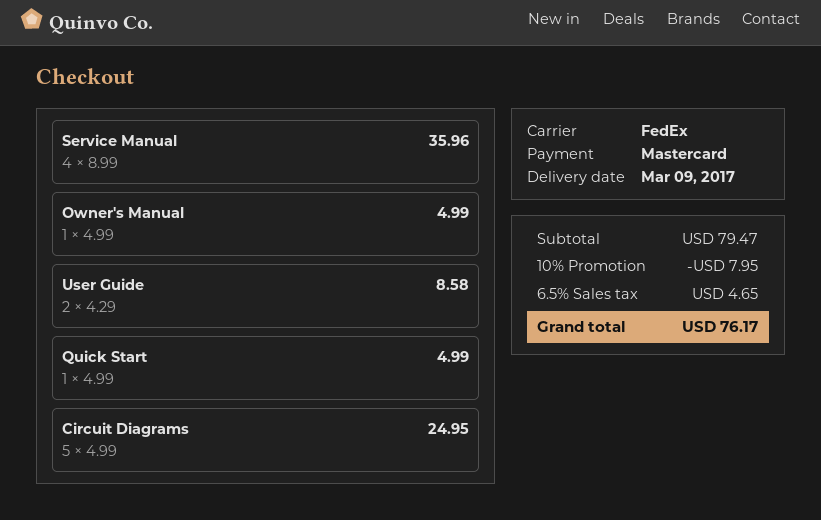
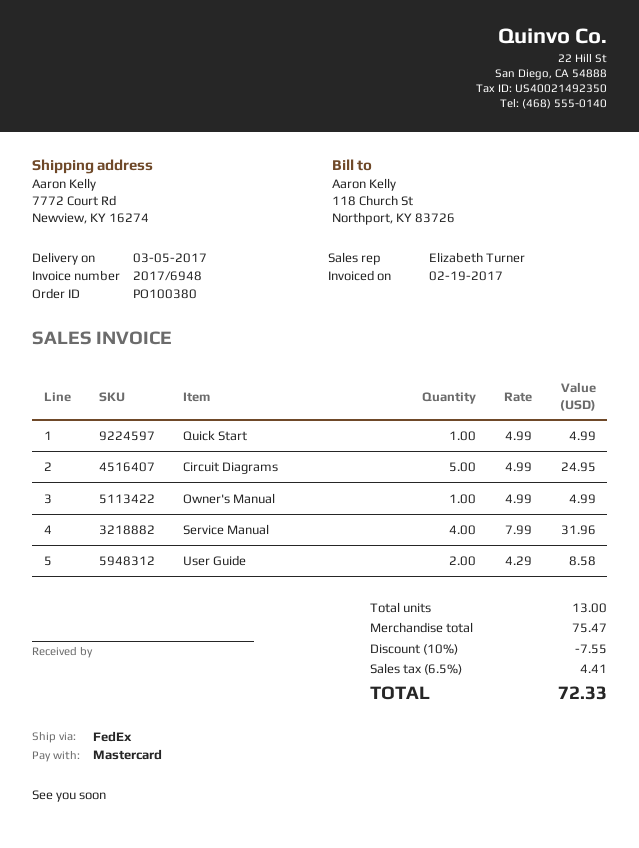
delivery date: 2017-03-09 -> 2017-03-05
Service Manual: 4 x 8.99 = 35.96 -> 4 x 7.99 = 31.96
subtotal: 79.47 -> 75.47
discount: 10% = 7.95 -> 10% = 7.55
tax: 6.5% = 4.65 -> 6.5% = 4.41
total: 76.17 -> 72.33

